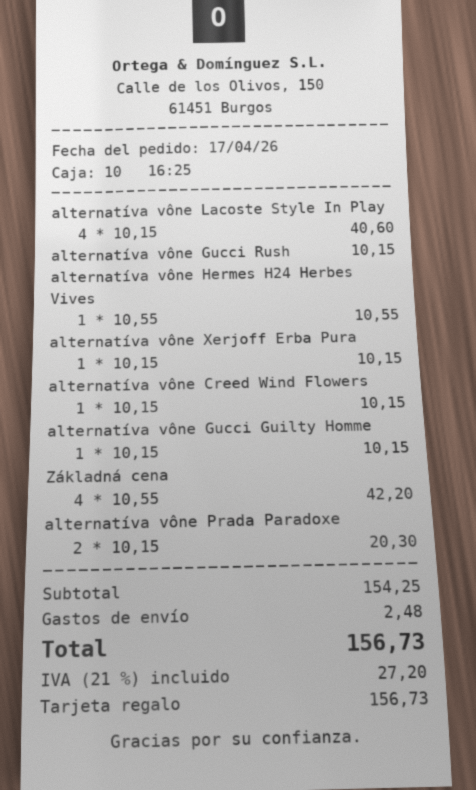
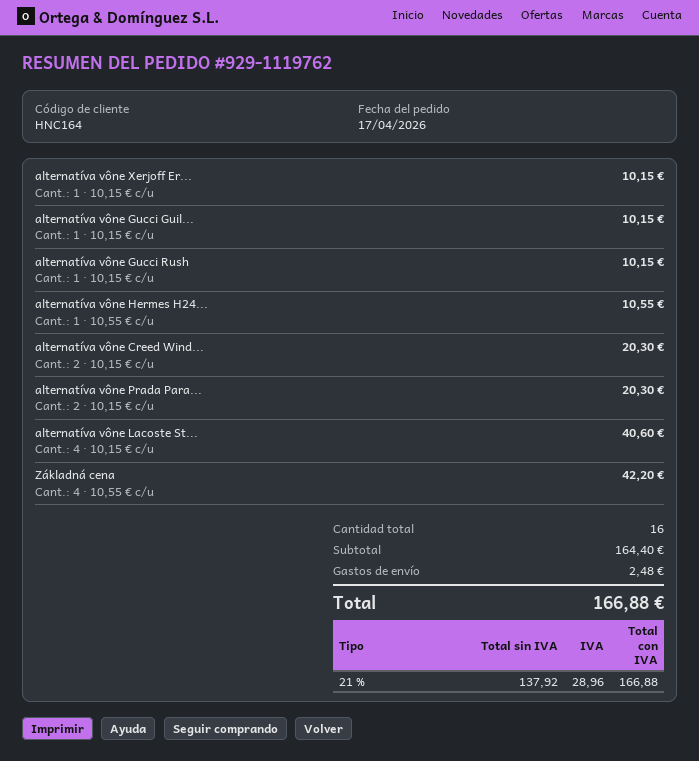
alternatíva vône Creed Wind Flowers: 1 x 10.15 = 10.15 -> 2 x 10.15 = 20.30
subtotal: 154.25 -> 164.40
tax: 21% = 27.20 -> 21% = 28.96
total: 156.73 -> 166.88

